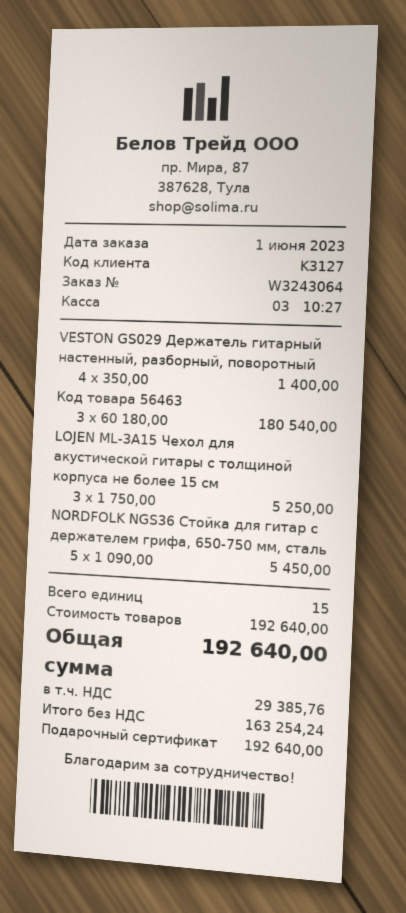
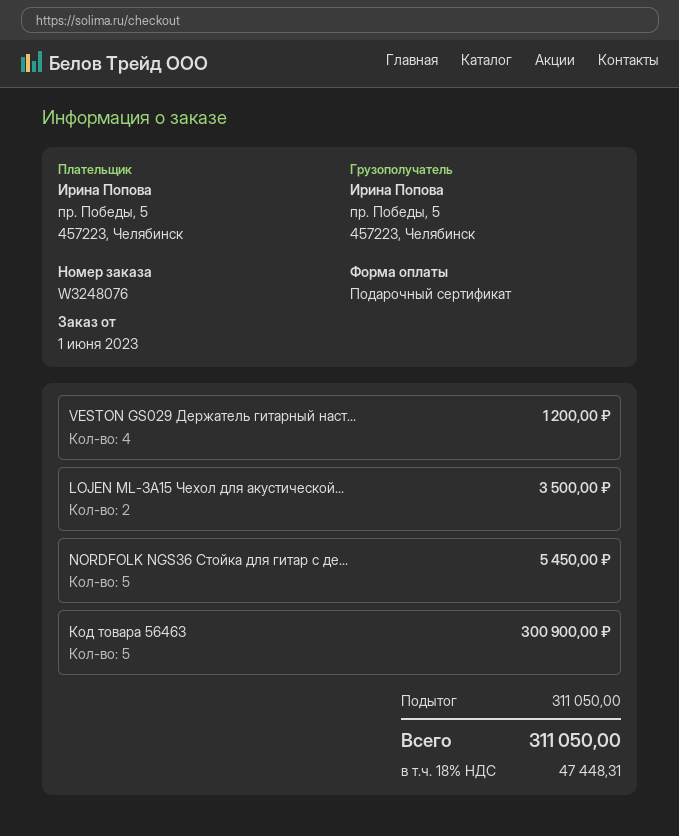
order number: W3243064 -> W3248076
VESTON GS029 Держатель гитарный настенный, разборный, поворотный: 4 for 1400.00 -> 4 for 1200.00
Код товара 56463: 3 for 180540.00 -> 5 for 300900.00
LOJEN ML-3А15 Чехол для акустической гитары с толщиной корпуса не более 15 см: 3 for 5250.00 -> 2 for 3500.00
subtotal: 192640.00 -> 311050.00
tax: 29385.76 -> 47448.31
total: 192640.00 -> 311050.00

